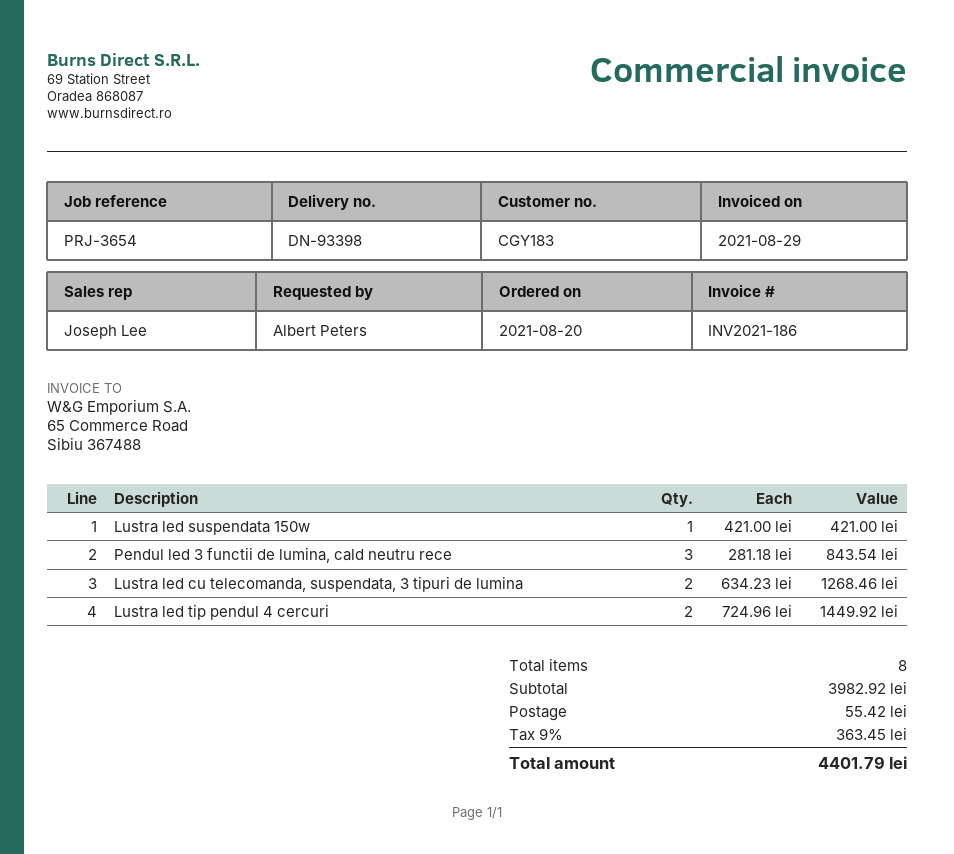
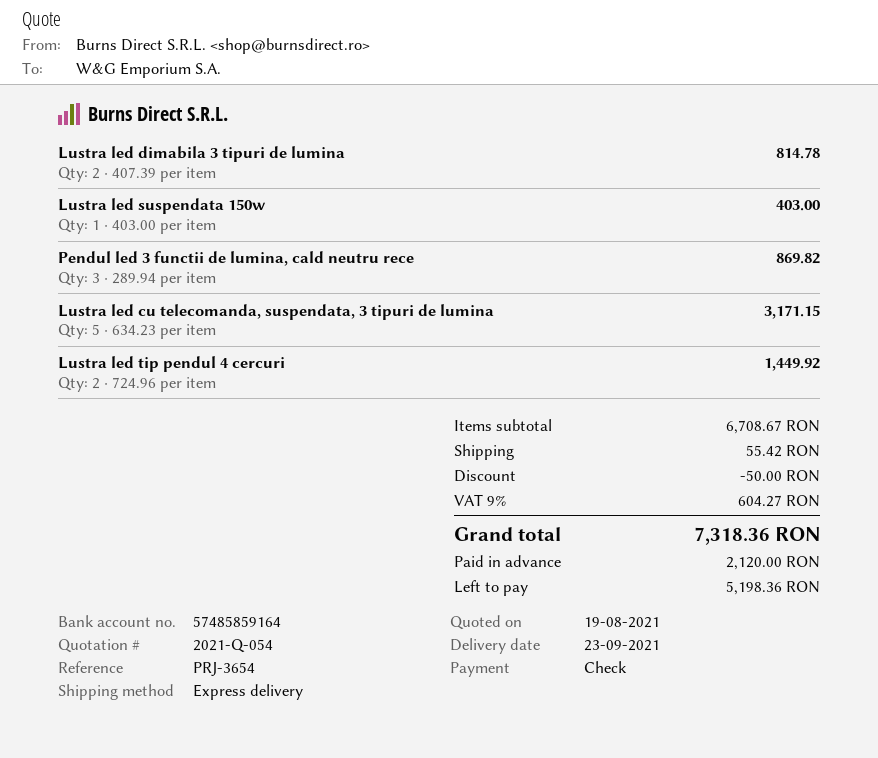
Lustra led suspendata 150w: 1 x 421.00 = 421.00 -> 1 x 403.00 = 403.00
Pendul led 3 functii de lumina, cald neutru rece: 3 x 281.18 = 843.54 -> 3 x 289.94 = 869.82
Lustra led cu telecomanda, suspendata, 3 tipuri de lumina: 2 x 634.23 = 1268.46 -> 5 x 634.23 = 3171.15
Lustra led dimabila 3 tipuri de lumina: none -> 2 x 407.39 = 814.78
subtotal: 3982.92 -> 6708.67
discount: none -> 50.00
tax: 9% = 363.45 -> 9% = 604.27
total: 4401.79 -> 7318.36

